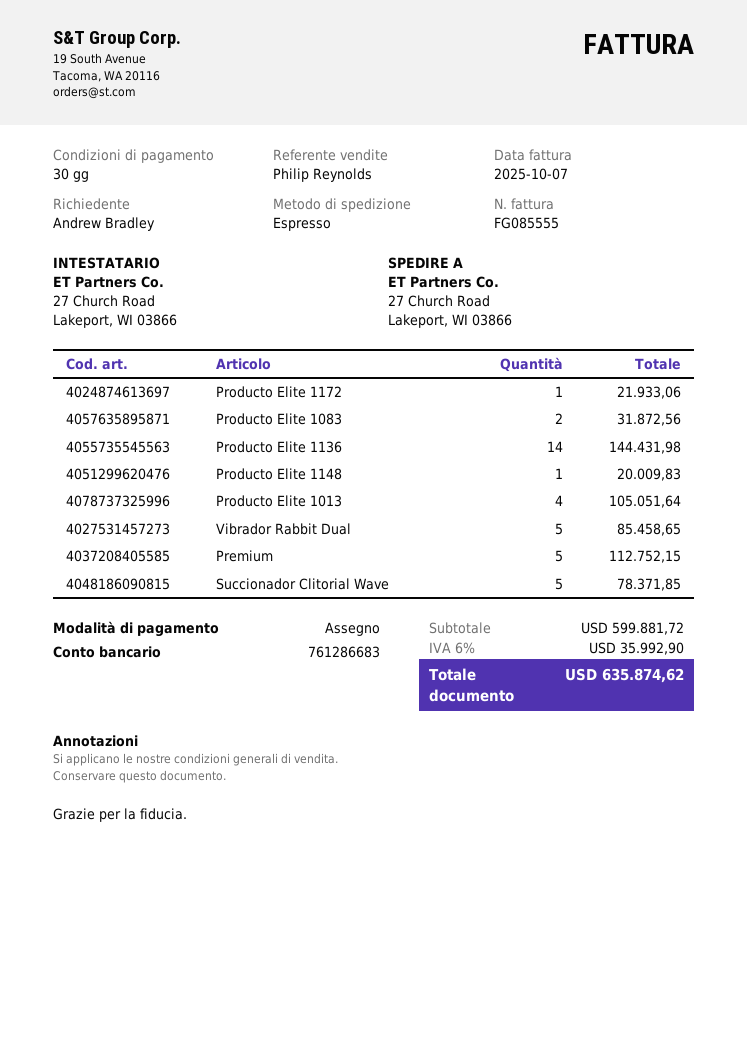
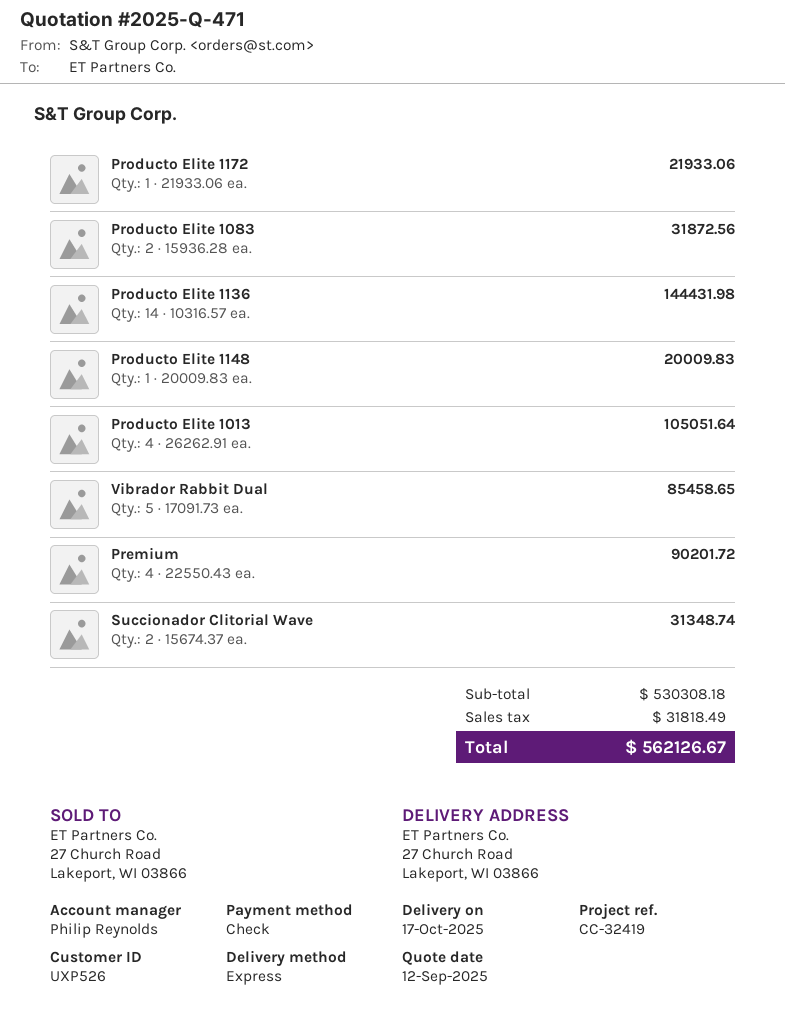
Premium: 5 for 112752.15 -> 4 for 90201.72
Succionador Clitorial Wave: 5 for 78371.85 -> 2 for 31348.74
subtotal: 599881.72 -> 530308.18
tax: 35992.90 -> 31818.49
total: 635874.62 -> 562126.67

